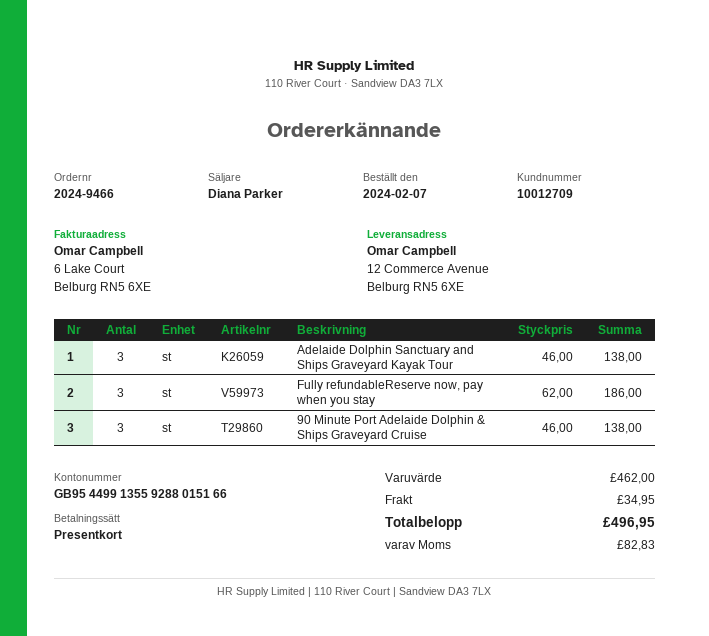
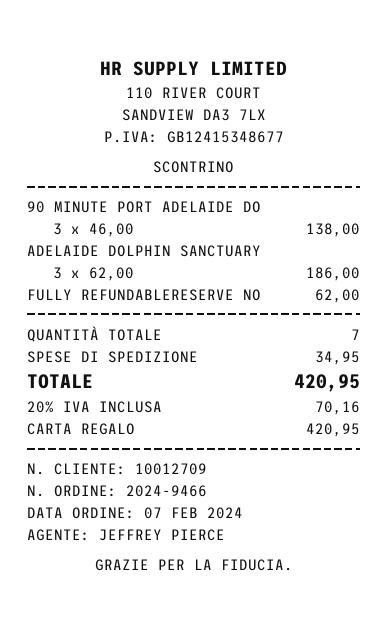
sales rep: Diana Parker -> JEFFREY PIERCE
Adelaide Dolphin Sanctuary and Ships Graveyard Kayak Tour: 3 x 46.00 = 138.00 -> 3 x 62.00 = 186.00
Fully refundableReserve now, pay when you stay: 3 x 62.00 = 186.00 -> 1 x 62.00 = 62.00
tax: 82.83 -> 70.16
total: 496.95 -> 420.95

